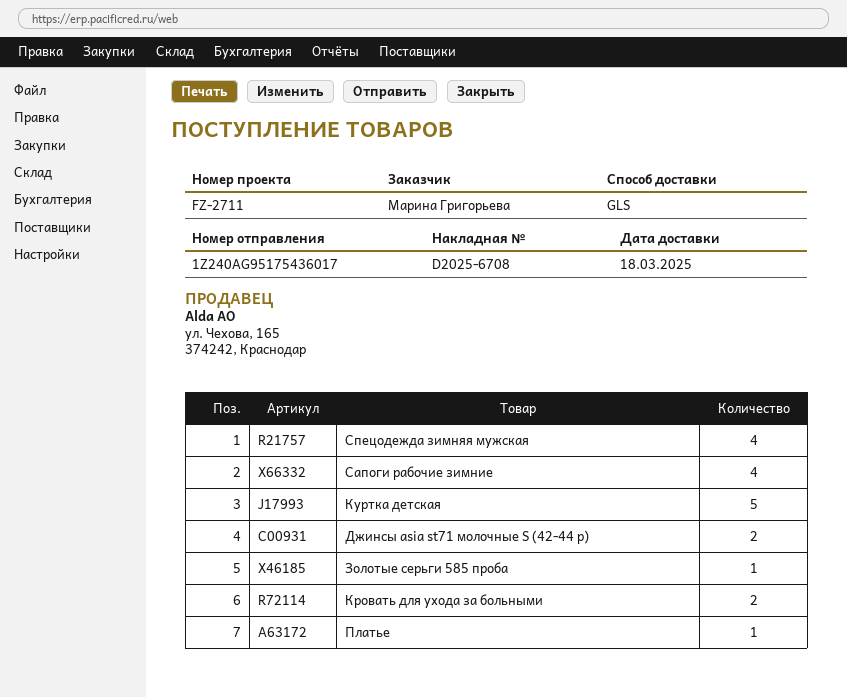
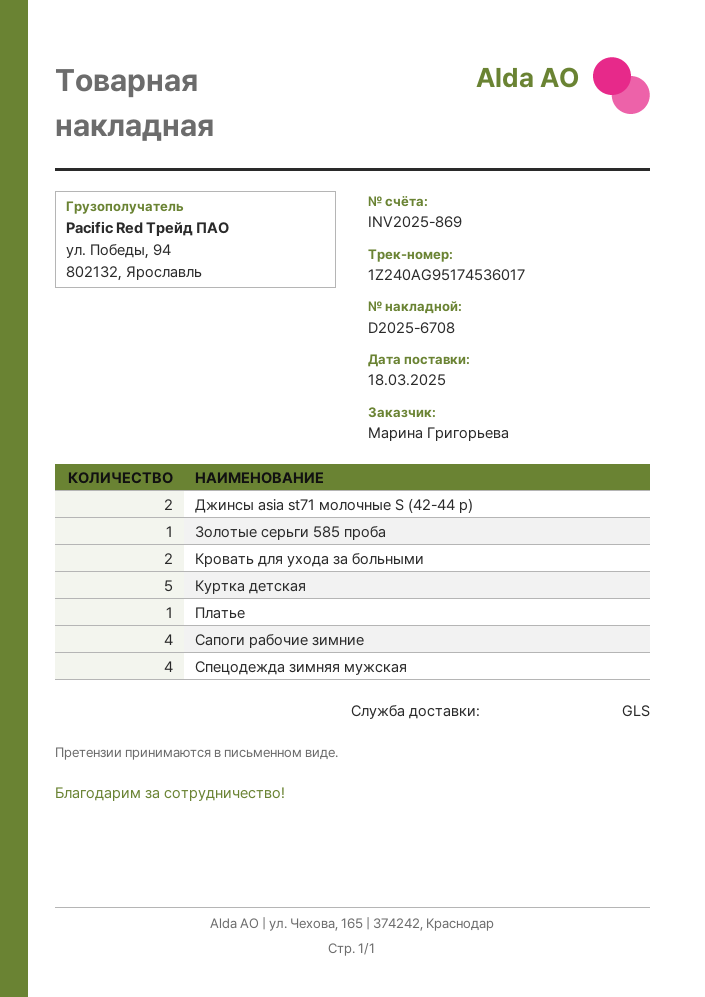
tracking number: 1Z240AG95175436017 -> 1Z240AG95174536017

